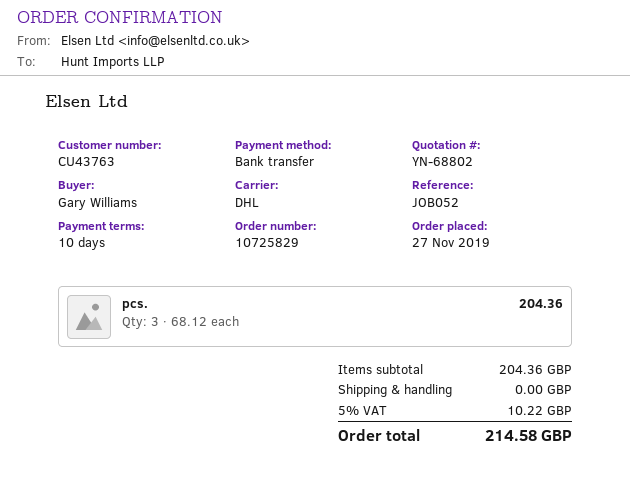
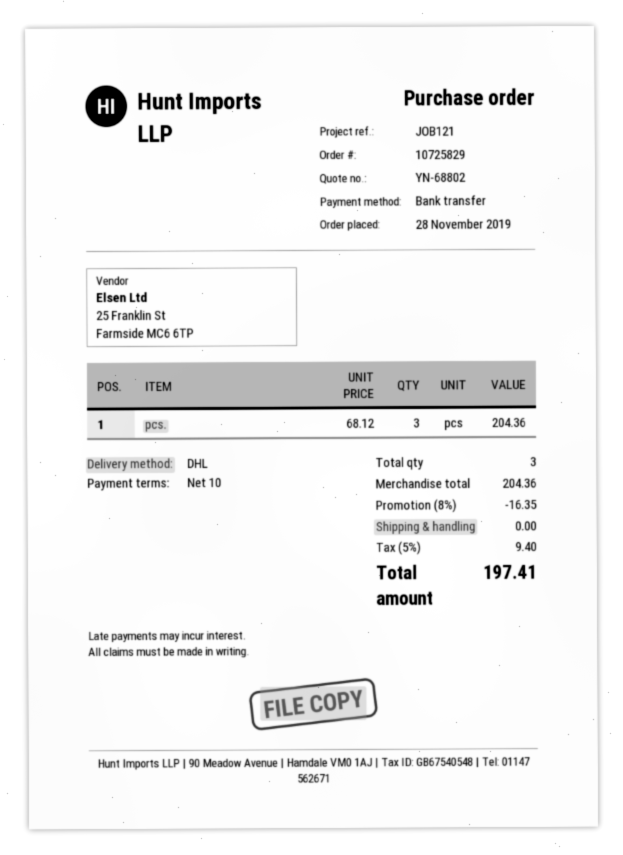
order date: 2019-11-27 -> 2019-11-28
reference: JOB052 -> JOB121
discount: none -> 8% = 16.35
tax: 5% = 10.22 -> 5% = 9.40
total: 214.58 -> 197.41

